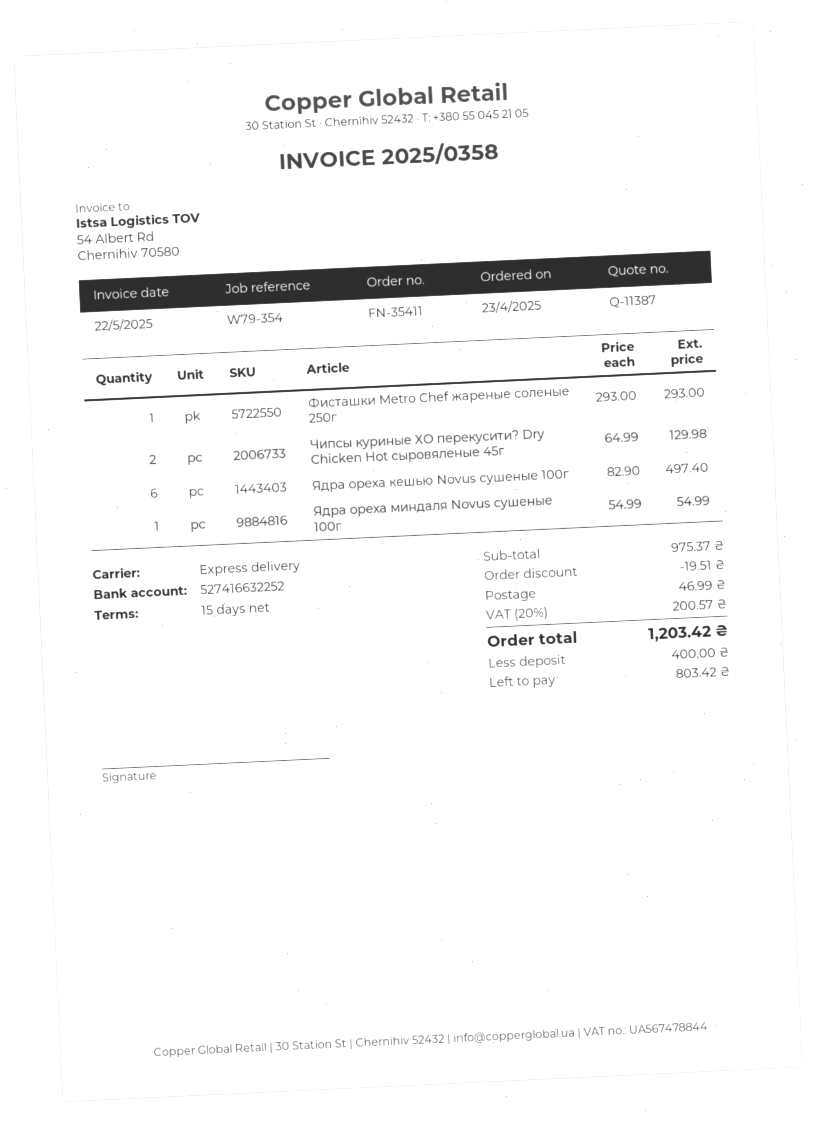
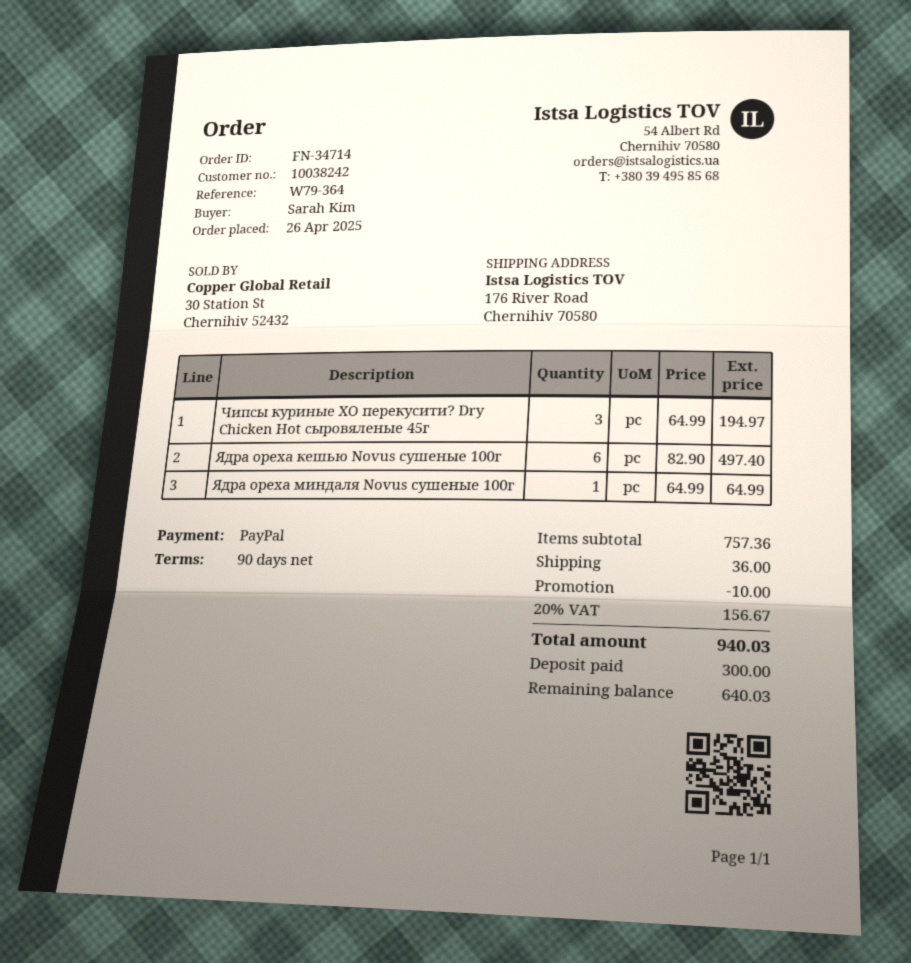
order number: FN-35411 -> FN-34714
order date: 2025-04-23 -> 2025-04-26
payment terms: 15 days -> 90 days
reference: W79-354 -> W79-364
Фисташки Metro Chef жареные соленые 250г: 1 x 293.00 = 293.00 -> none
Чипсы куриные ХО перекусити? Dry Chicken Hot сыровяленые 45г: 2 x 64.99 = 129.98 -> 3 x 64.99 = 194.97
Ядра ореха миндаля Novus сушеные 100г: 1 x 54.99 = 54.99 -> 1 x 64.99 = 64.99
subtotal: 975.37 -> 757.36
discount: 19.51 -> 10.00
shipping: 46.99 -> 36.00
tax: 20% = 200.57 -> 20% = 156.67
total: 1203.42 -> 940.03
deposit: 400.00 -> 300.00
balance: 803.42 -> 640.03

